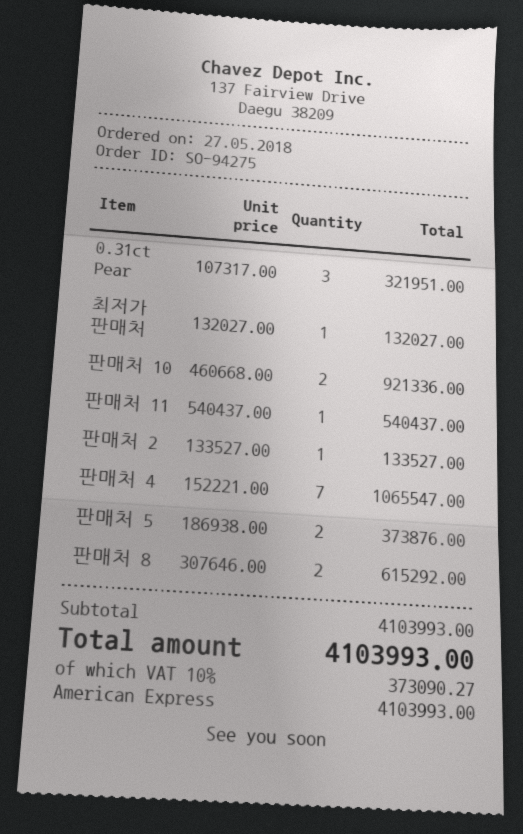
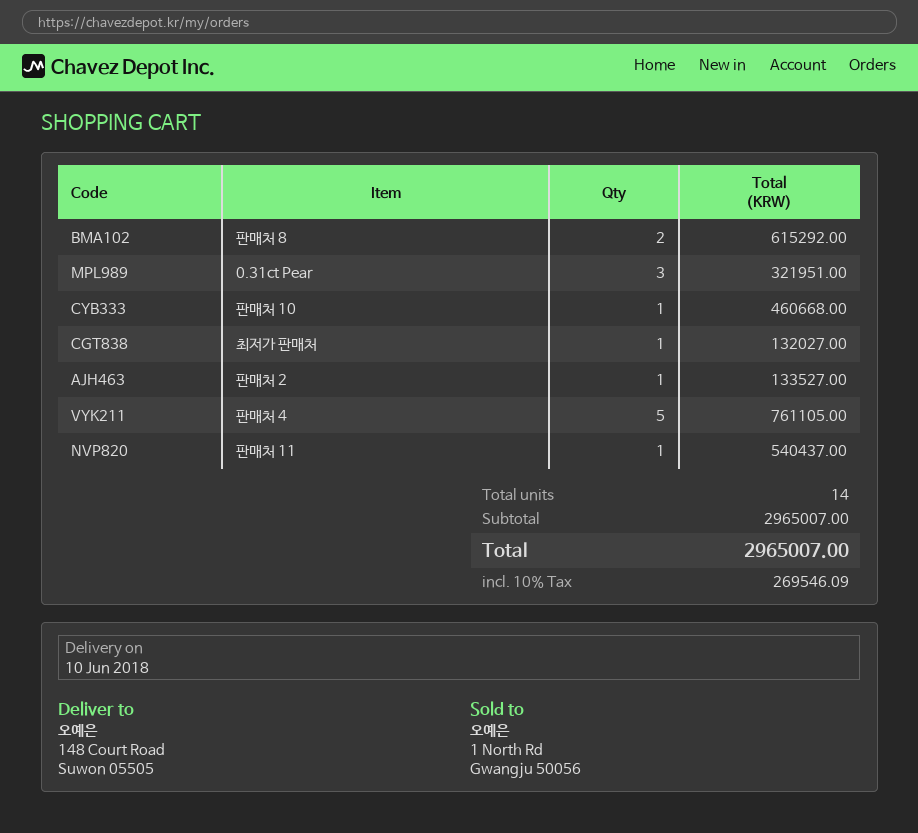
판매처 10: 2 for 921336.00 -> 1 for 460668.00
판매처 4: 7 for 1065547.00 -> 5 for 761105.00
판매처 5: 2 for 373876.00 -> none
subtotal: 4103993.00 -> 2965007.00
tax: 10% = 373090.27 -> 10% = 269546.09
total: 4103993.00 -> 2965007.00

